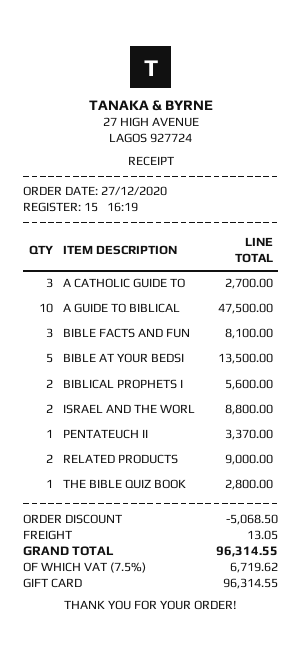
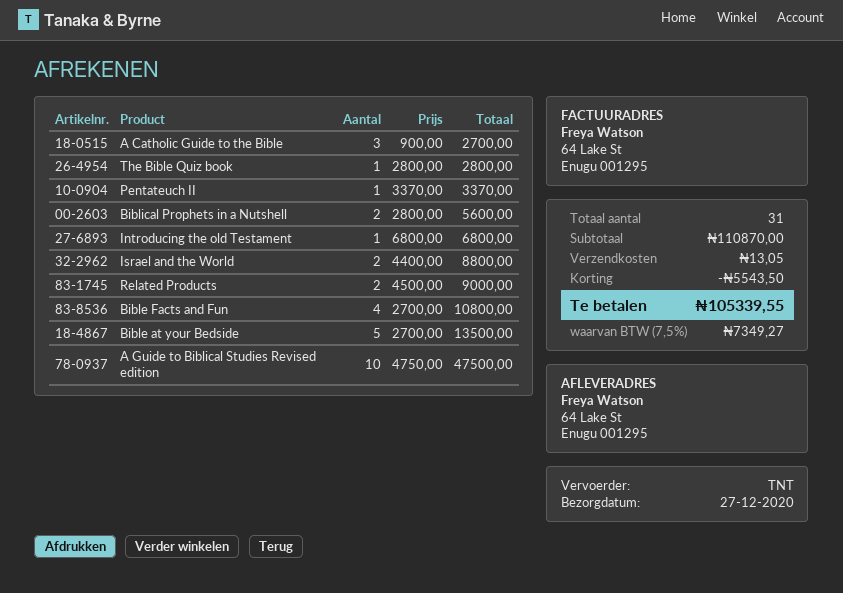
BIBLE FACTS AND FUN: 3 for 8100.00 -> 4 for 10800.00
Introducing the old Testament: none -> 1 for 6800.00
discount: 5068.50 -> 5543.50
tax: 7.5% = 6719.62 -> 7.5% = 7349.27
total: 96314.55 -> 105339.55

